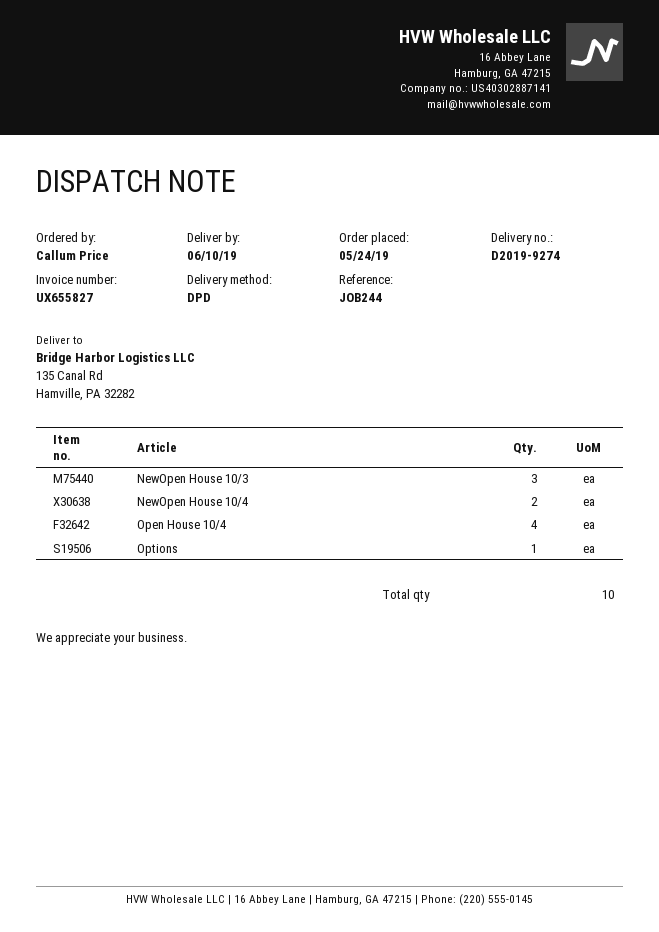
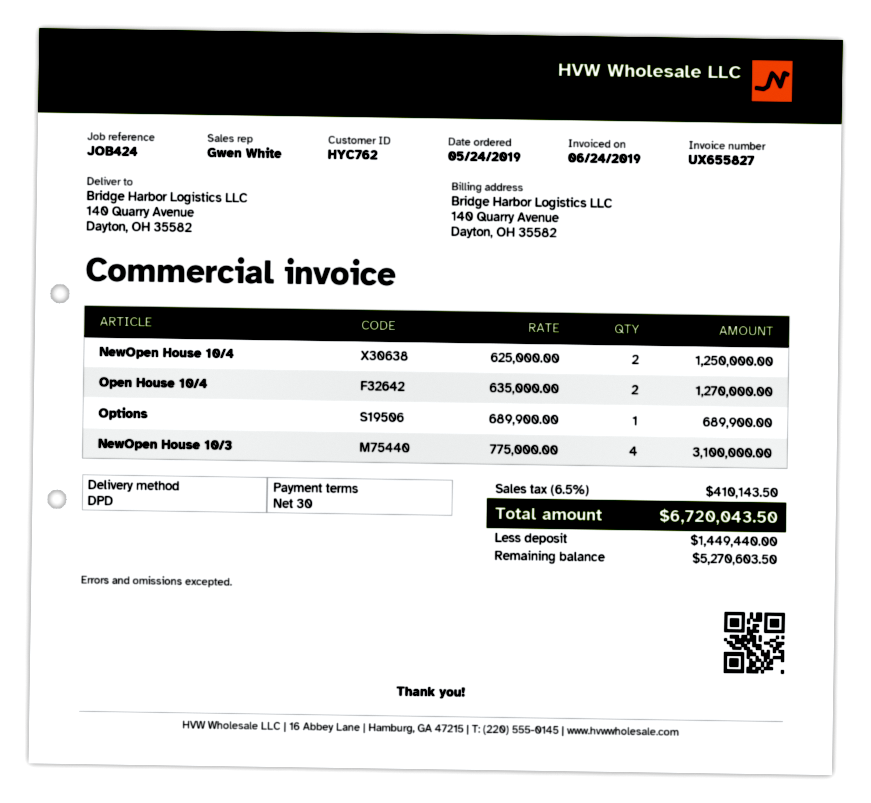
reference: JOB244 -> JOB424
ship to: 135 Canal Rd, Hamville, PA 32282 -> 140 Quarry Avenue, Dayton, OH 35582
NewOpen House 10/3: 3 -> 4
Open House 10/4: 4 -> 2

